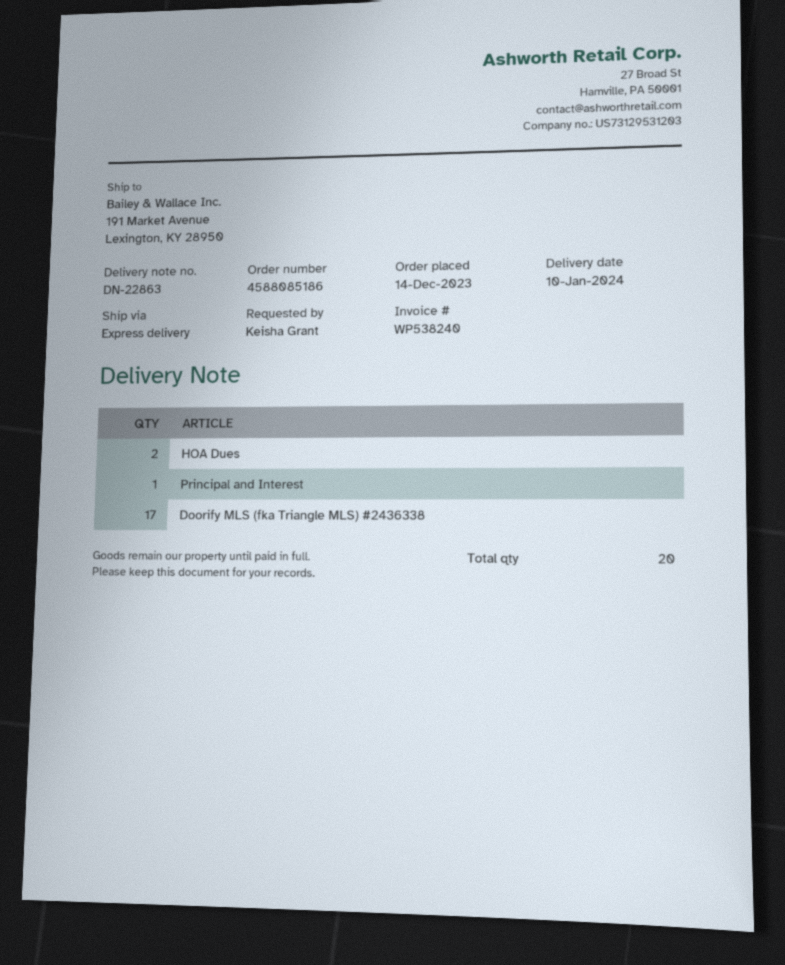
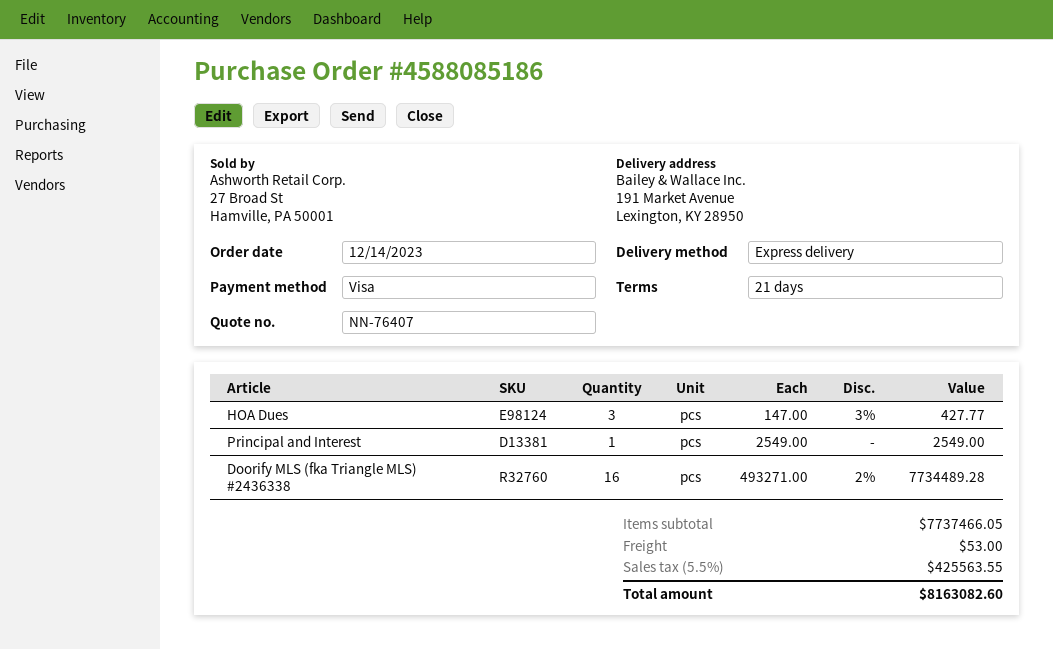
HOA Dues: 2 -> 3
Doorify MLS (fka Triangle MLS) #2436338: 17 -> 16

